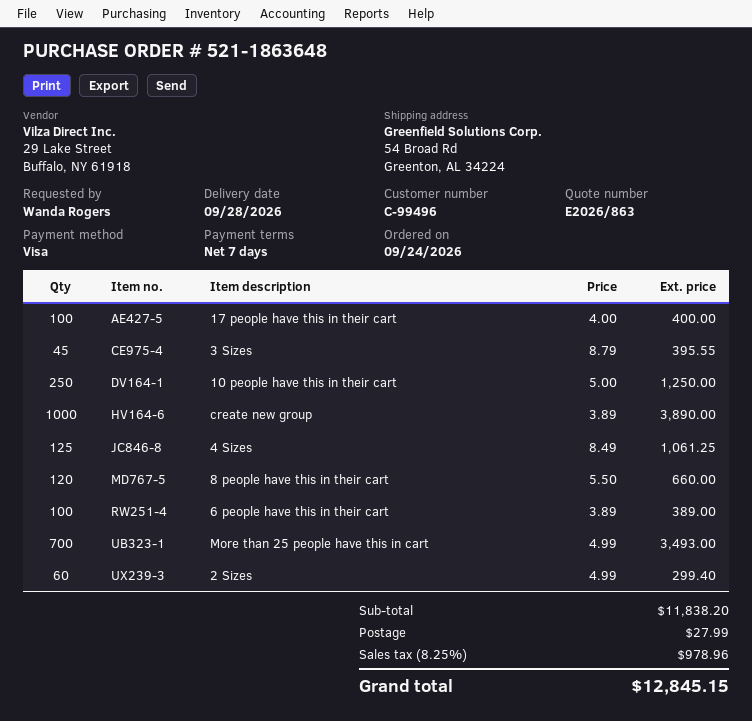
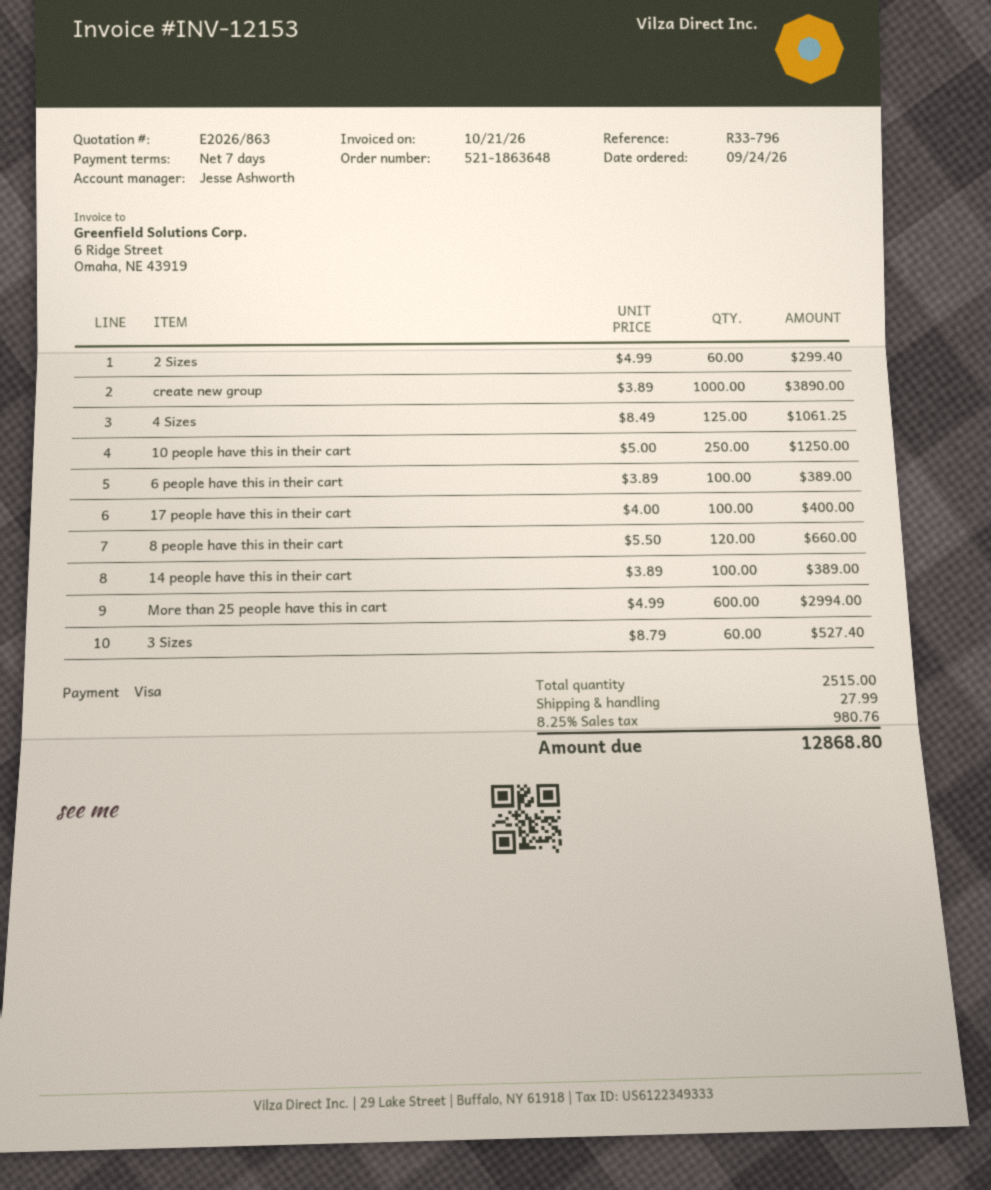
3 Sizes: 45 x 8.79 = 395.55 -> 60 x 8.79 = 527.40
More than 25 people have this in cart: 700 x 4.99 = 3493.00 -> 600 x 4.99 = 2994.00
14 people have this in their cart: none -> 100 x 3.89 = 389.00
tax: 8.25% = 978.96 -> 8.25% = 980.76
total: 12845.15 -> 12868.80

